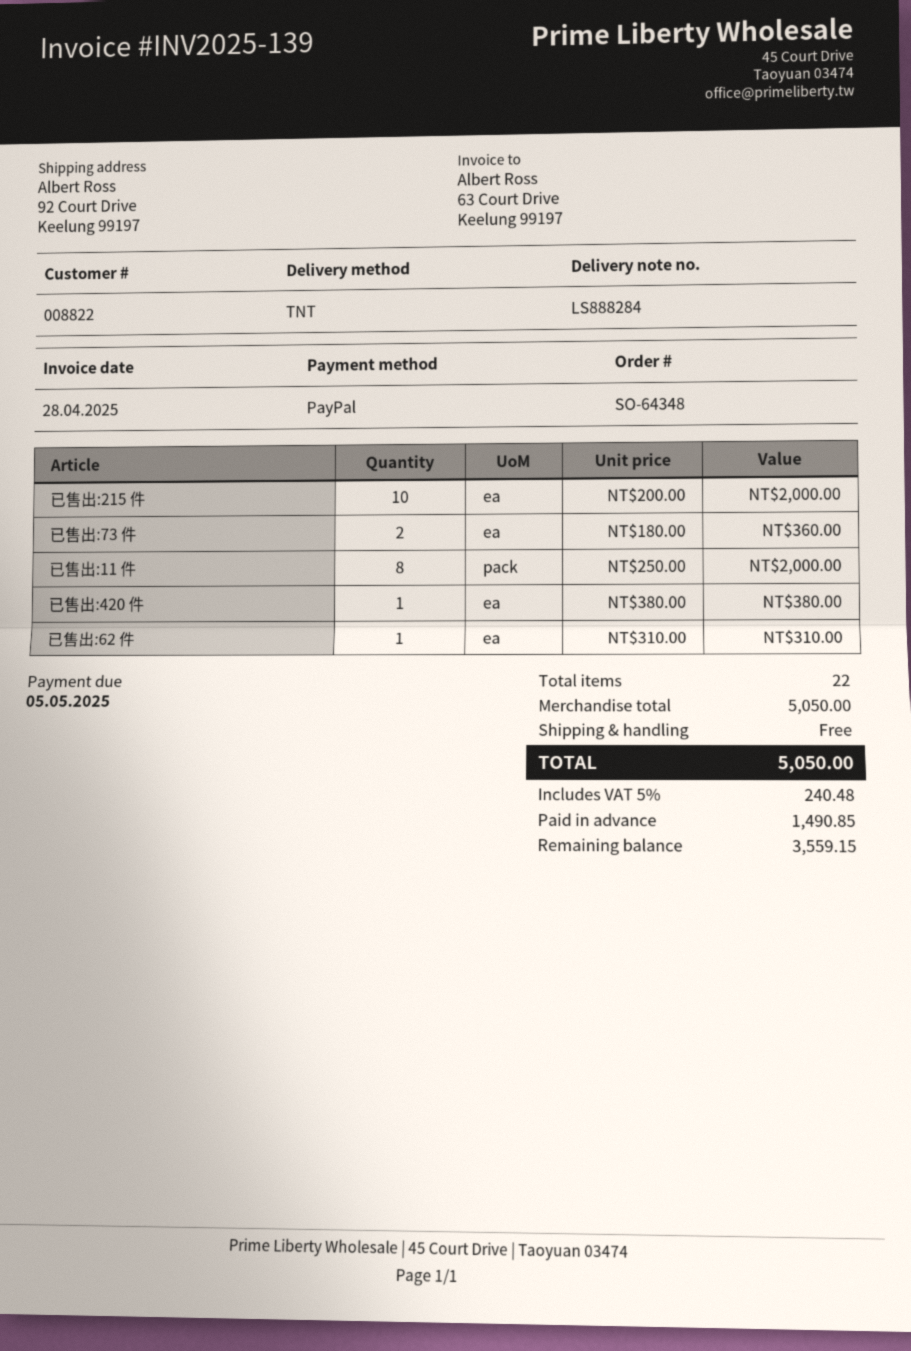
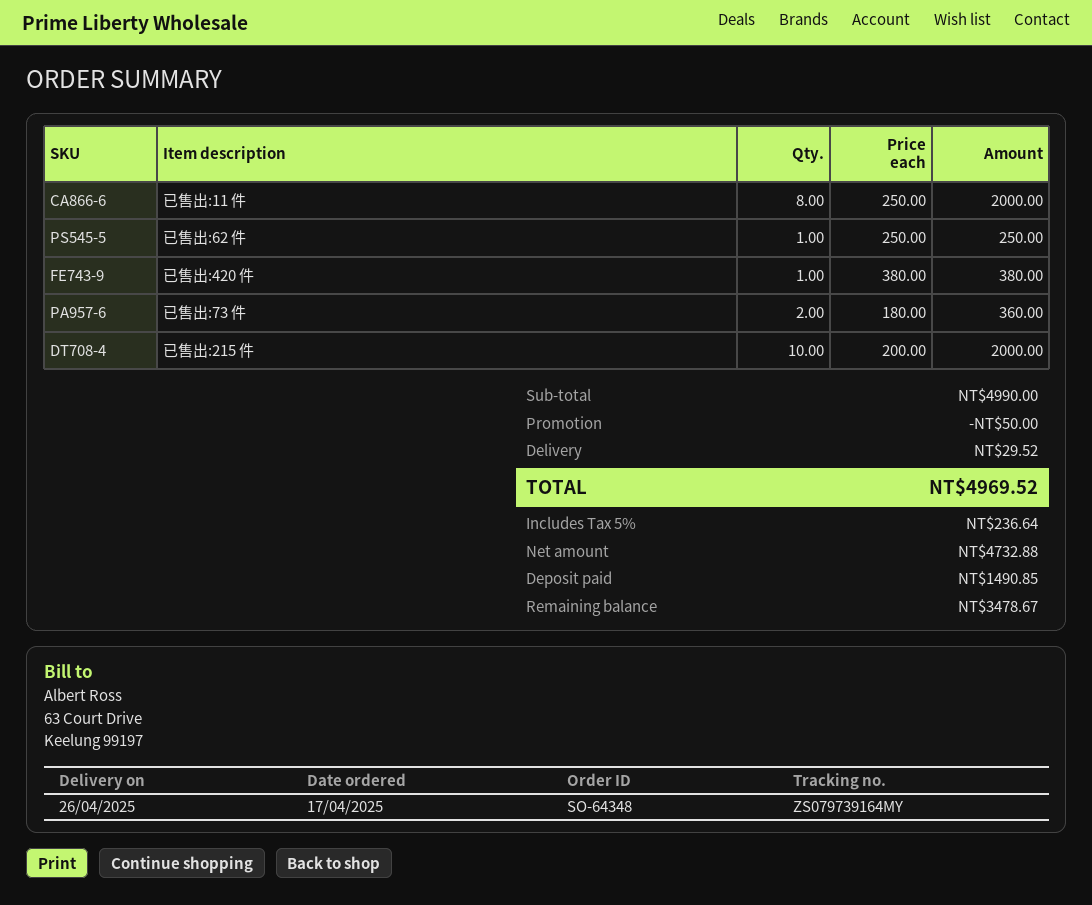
已售出:62 件: 1 x 310.00 = 310.00 -> 1 x 250.00 = 250.00
subtotal: 5050.00 -> 4990.00
discount: none -> 50.00
shipping: 0.00 -> 29.52
tax: 5% = 240.48 -> 5% = 236.64
total: 5050.00 -> 4969.52
balance: 3559.15 -> 3478.67

